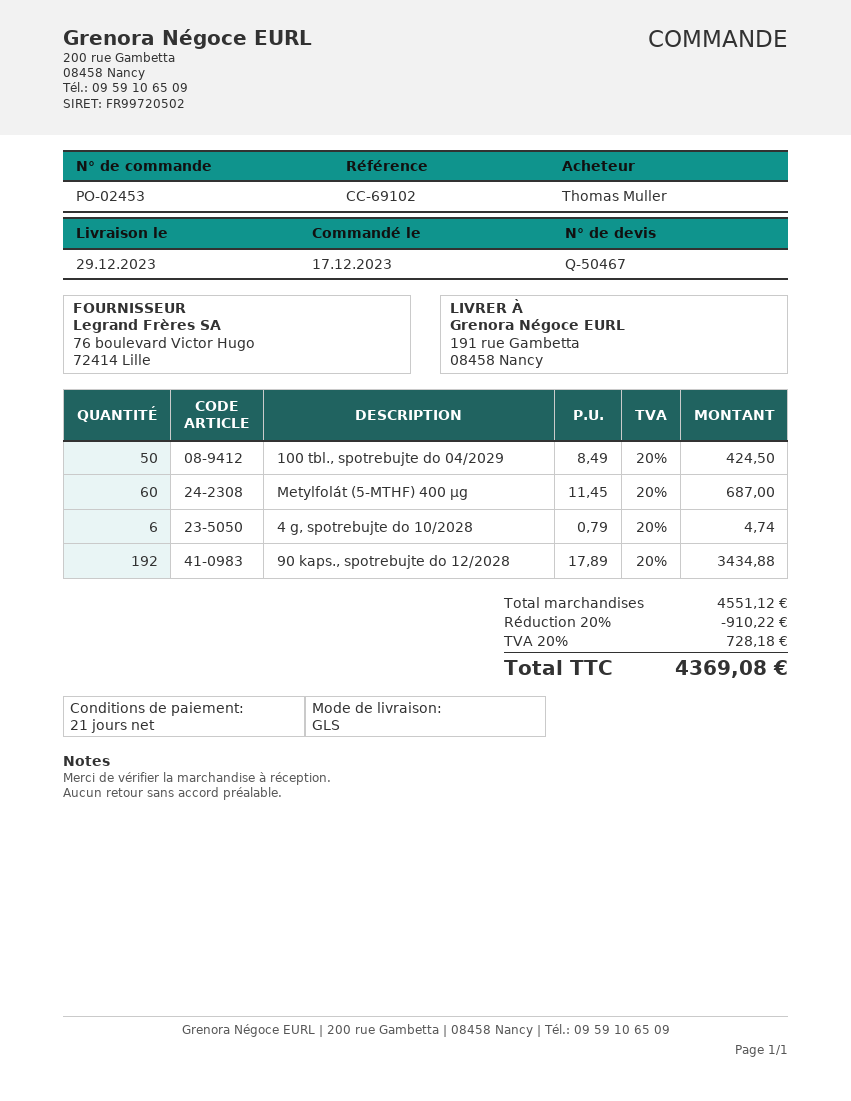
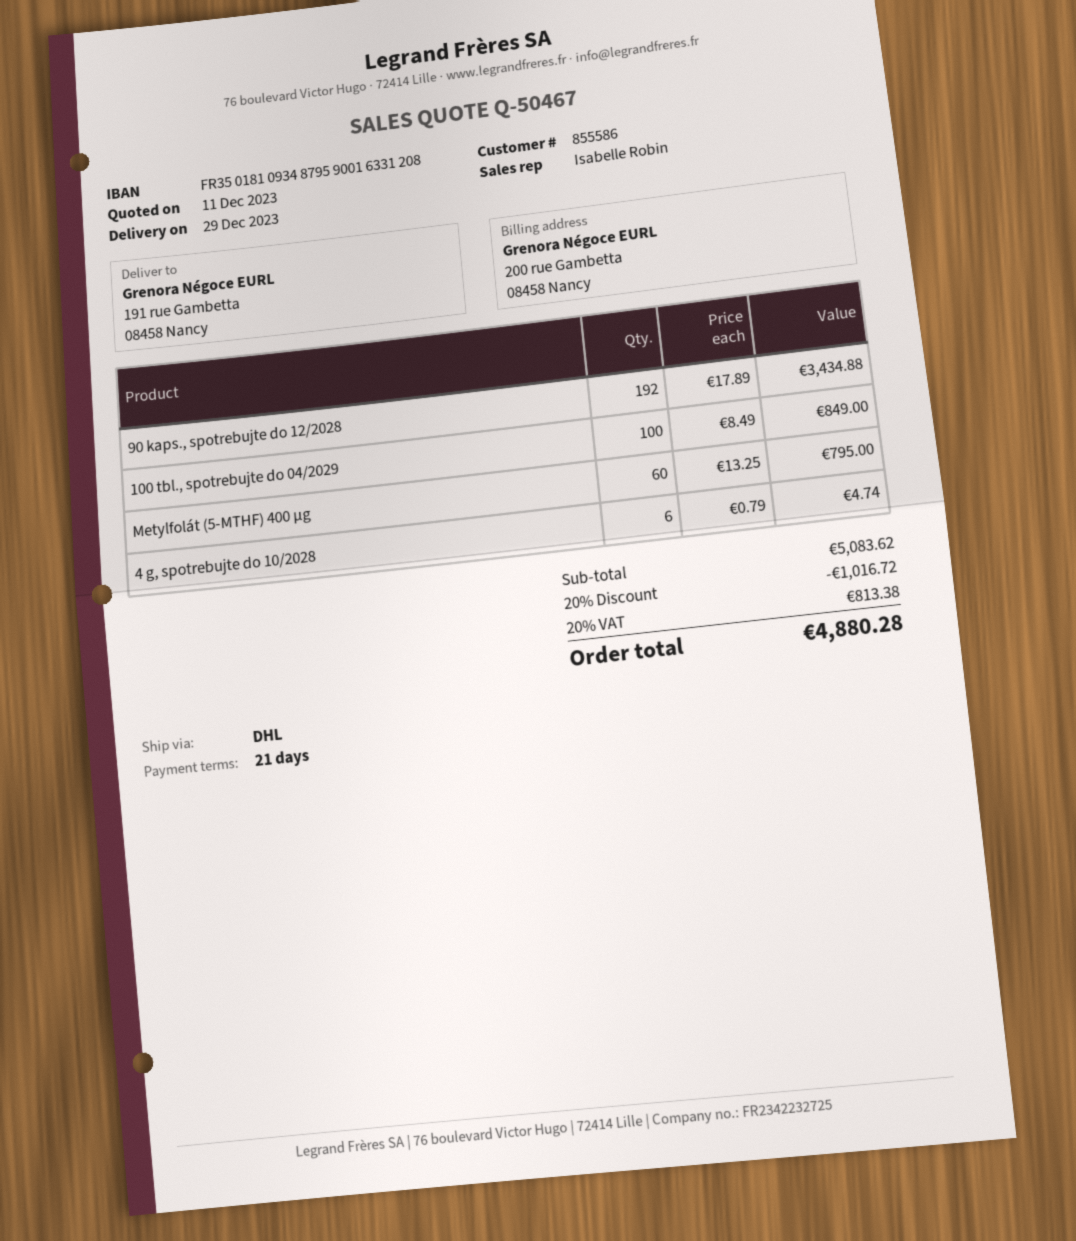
shipping method: GLS -> DHL
100 tbl., spotrebujte do 04/2029: 50 x 8.49 = 424.50 -> 100 x 8.49 = 849.00
Metylfolát (5-MTHF) 400 µg: 60 x 11.45 = 687.00 -> 60 x 13.25 = 795.00
subtotal: 4551.12 -> 5083.62
discount: 20% = 910.22 -> 20% = 1016.72
tax: 20% = 728.18 -> 20% = 813.38
total: 4369.08 -> 4880.28

